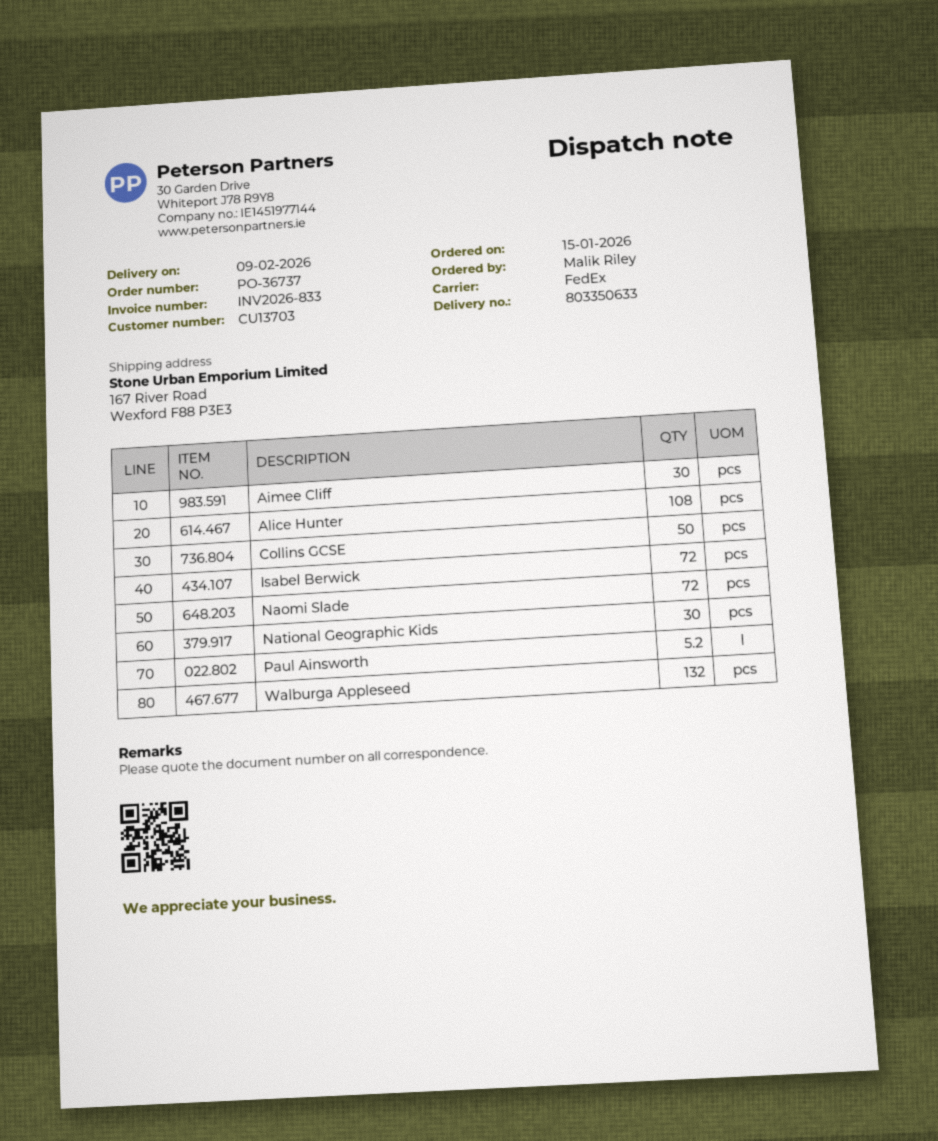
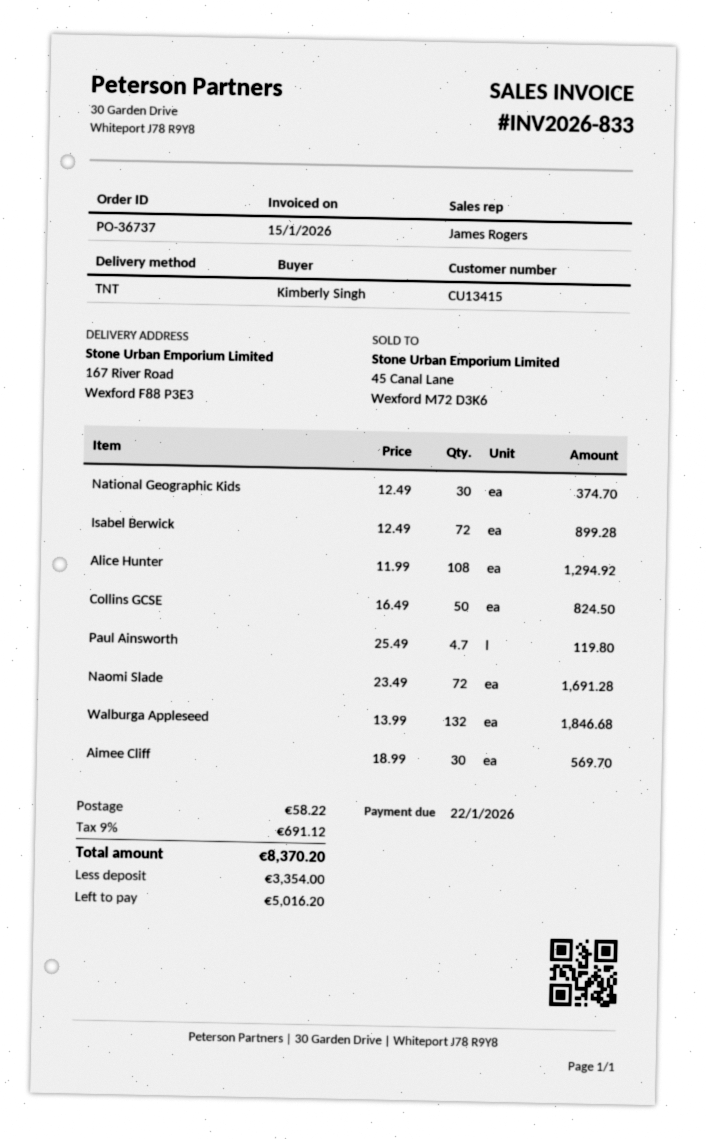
customer number: CU13703 -> CU13415
ordered by: Malik Riley -> Kimberly Singh
shipping method: FedEx -> TNT
Paul Ainsworth: 5.2 -> 4.7

